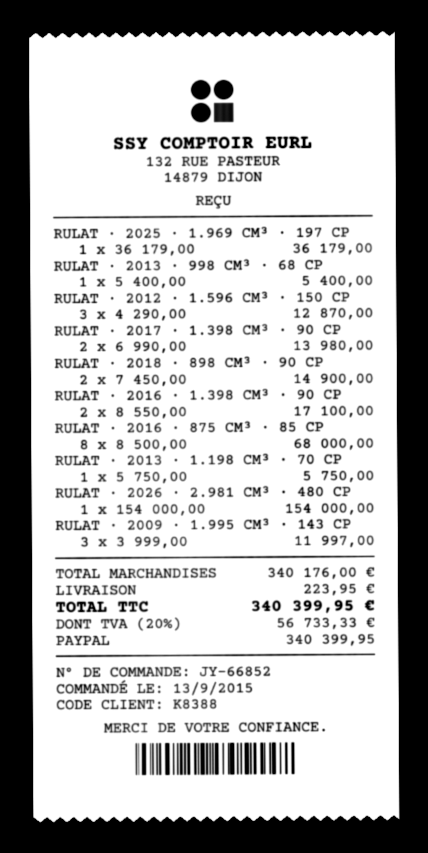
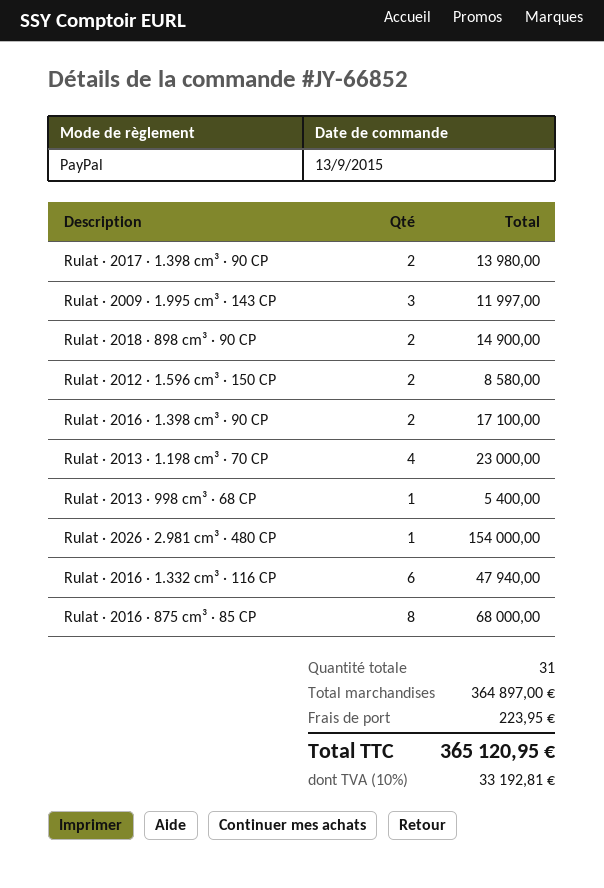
RULAT · 2025 · 1.969 CM³ · 197 CP: 1 for 36179.00 -> none
RULAT · 2012 · 1.596 CM³ · 150 CP: 3 for 12870.00 -> 2 for 8580.00
RULAT · 2013 · 1.198 CM³ · 70 CP: 1 for 5750.00 -> 4 for 23000.00
Rulat · 2016 · 1.332 cm³ · 116 CP: none -> 6 for 47940.00
subtotal: 340176.00 -> 364897.00
tax: 20% = 56733.33 -> 10% = 33192.81
total: 340399.95 -> 365120.95

